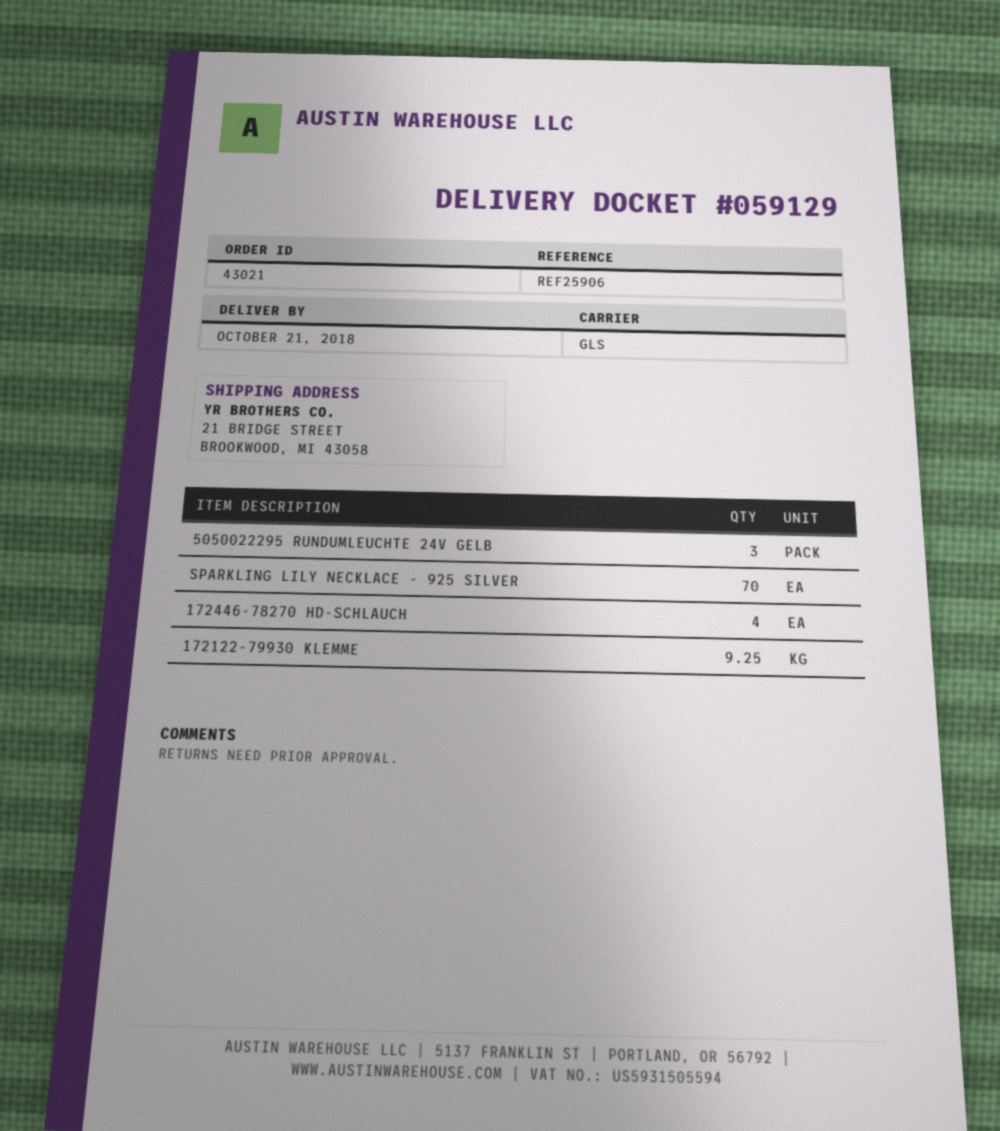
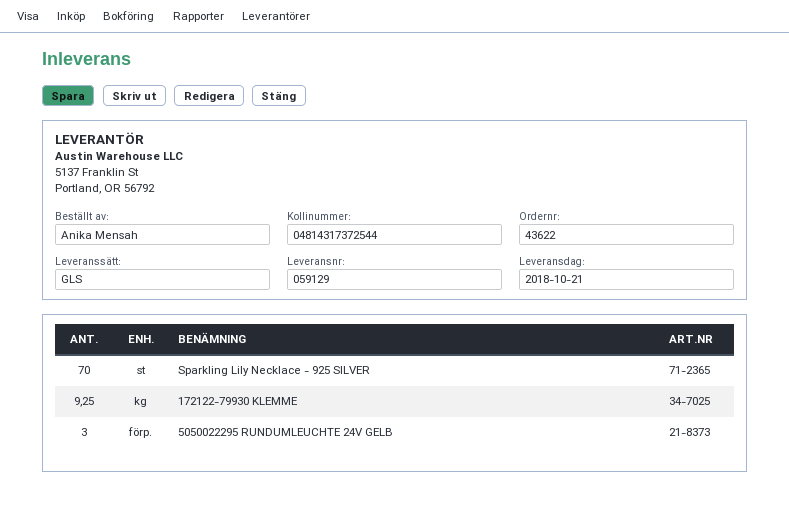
order number: 43021 -> 43622
172446-78270 HD-SCHLAUCH: 4 -> none

